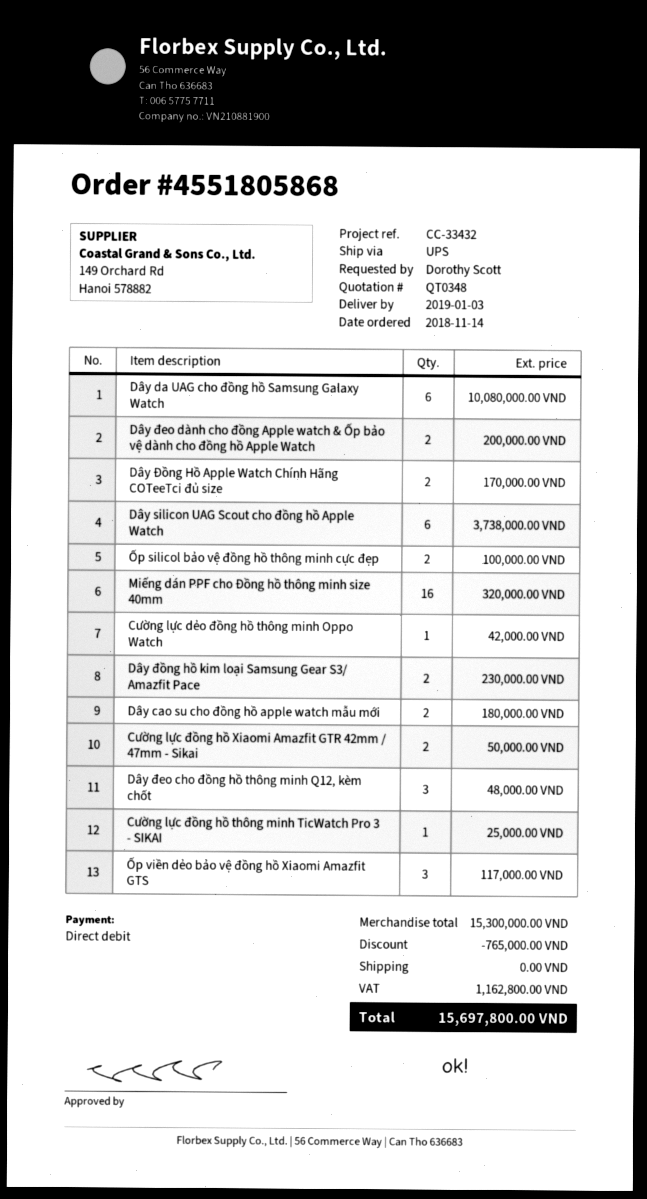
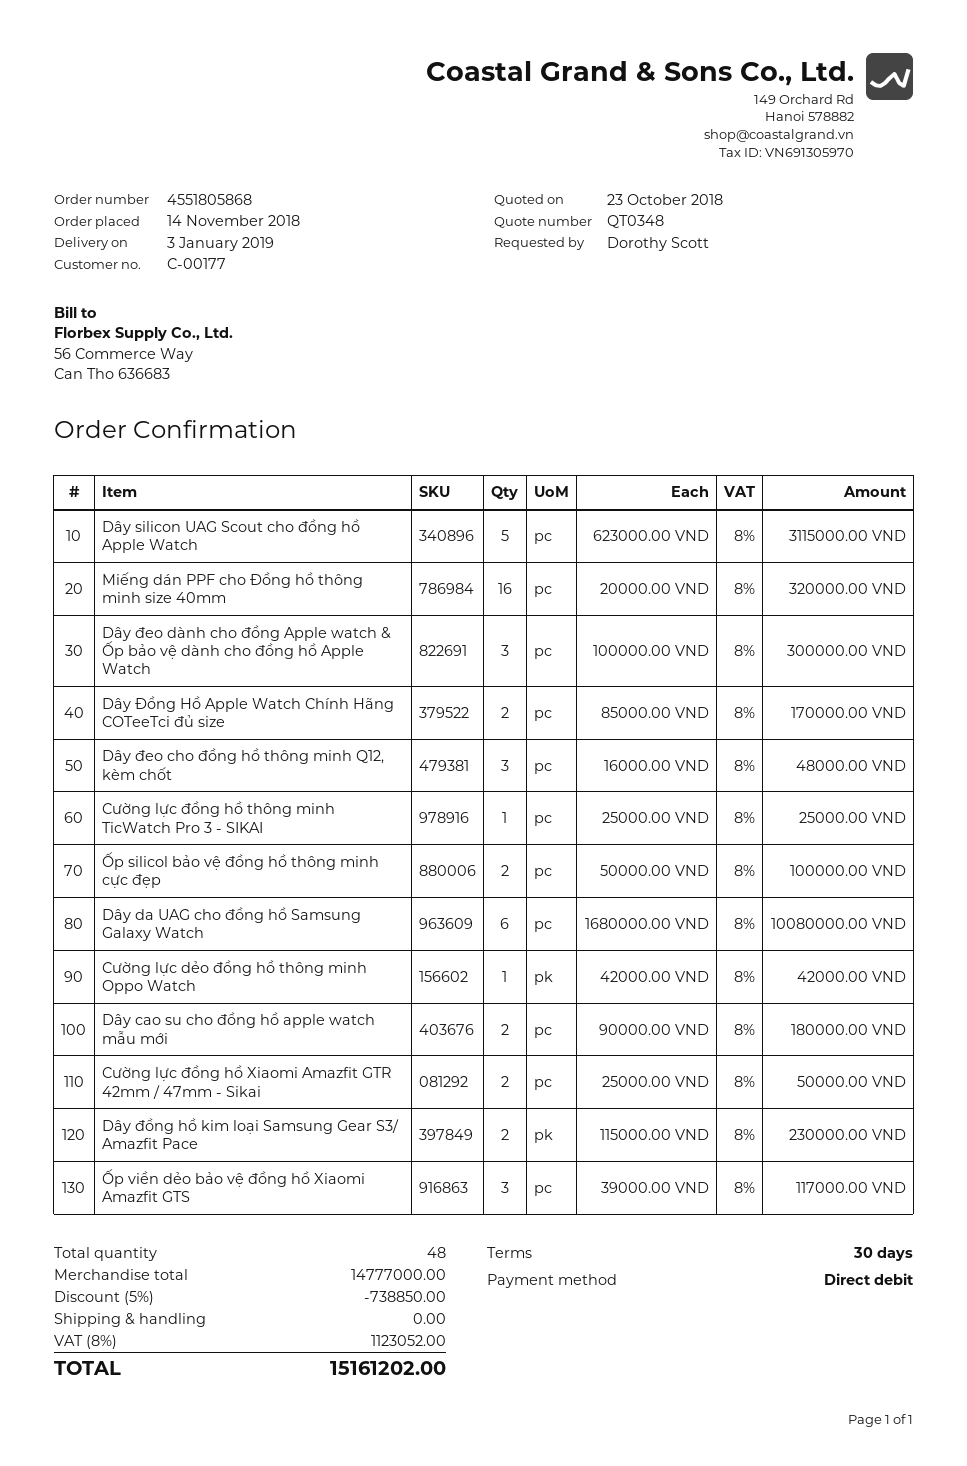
Dây đeo dành cho đồng Apple watch & Ốp bảo vệ dành cho đồng hồ Apple Watch: 2 for 200000.00 -> 3 for 300000.00
Dây silicon UAG Scout cho đồng hồ Apple Watch: 6 for 3738000.00 -> 5 for 3115000.00
subtotal: 15300000.00 -> 14777000.00
discount: 765000.00 -> 738850.00
tax: 1162800.00 -> 1123052.00
total: 15697800.00 -> 15161202.00

